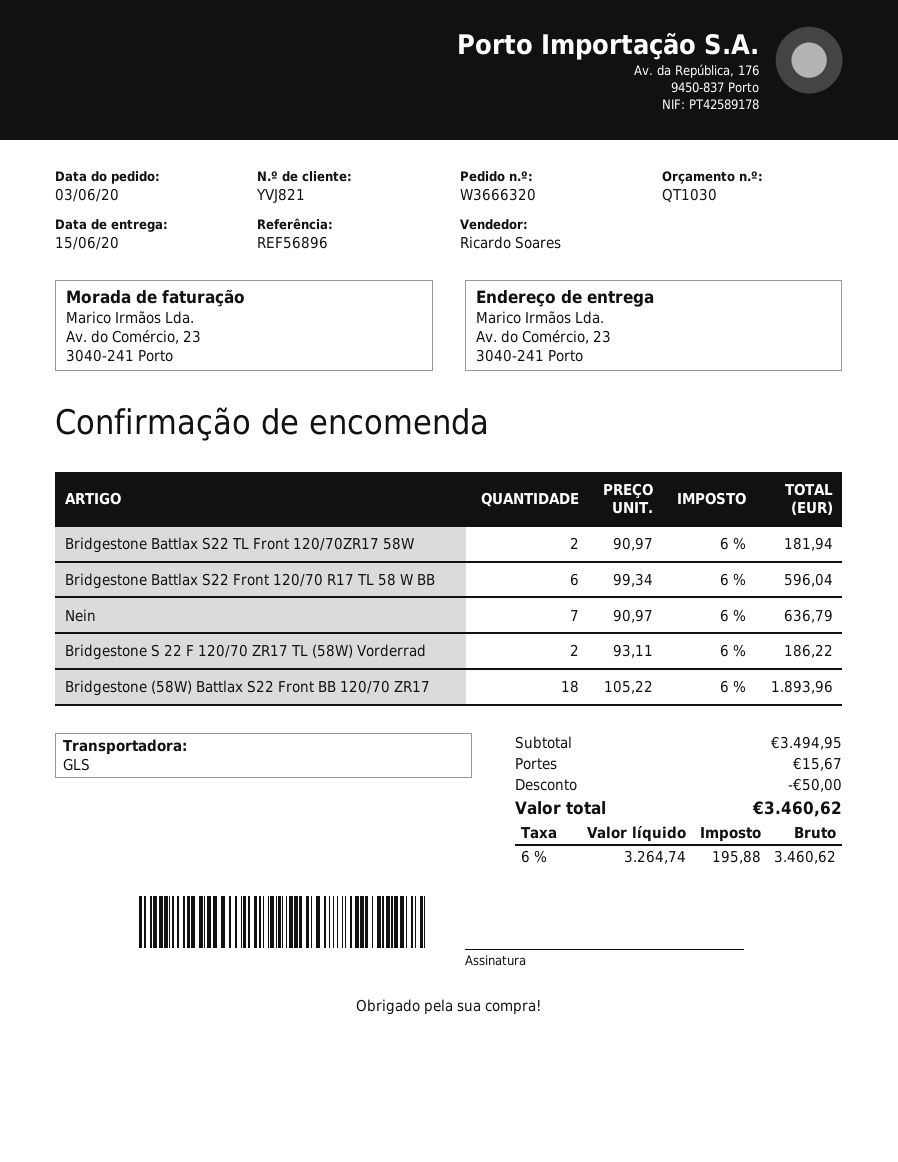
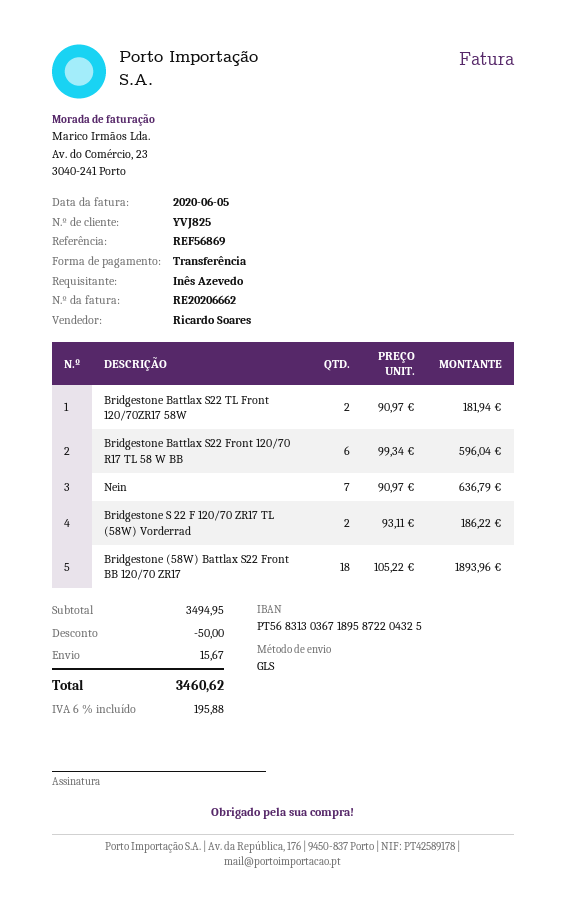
customer number: YVJ821 -> YVJ825
reference: REF56896 -> REF56869

